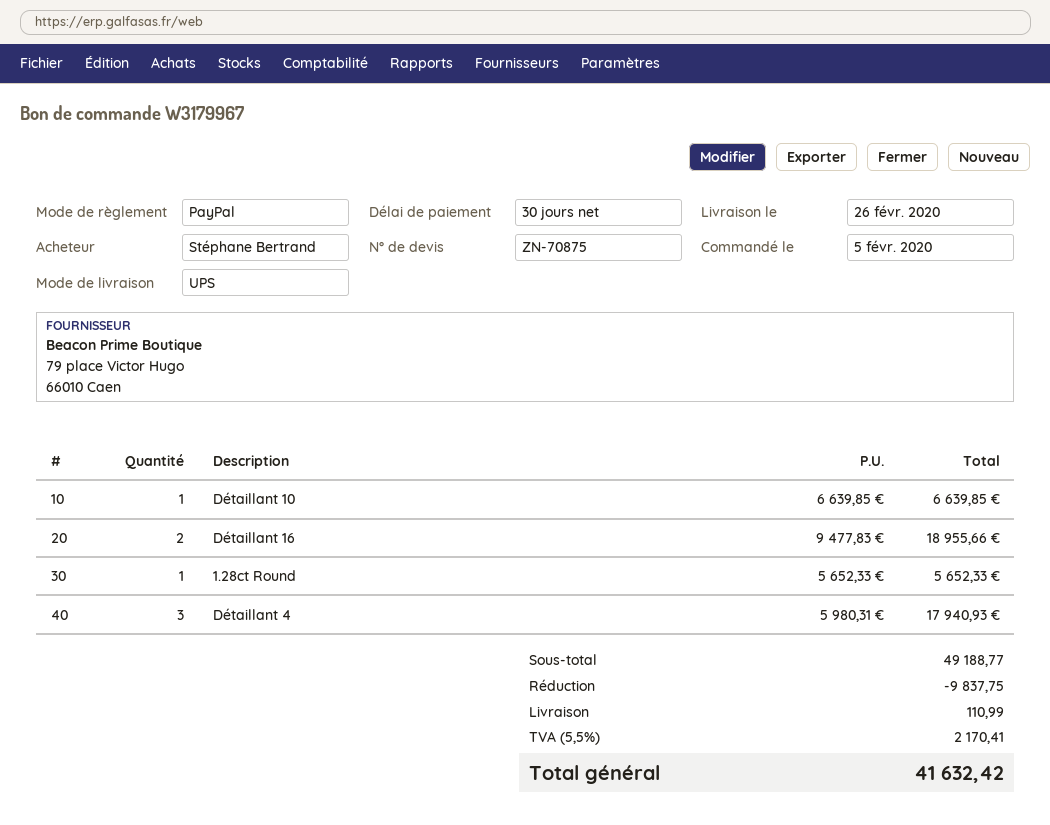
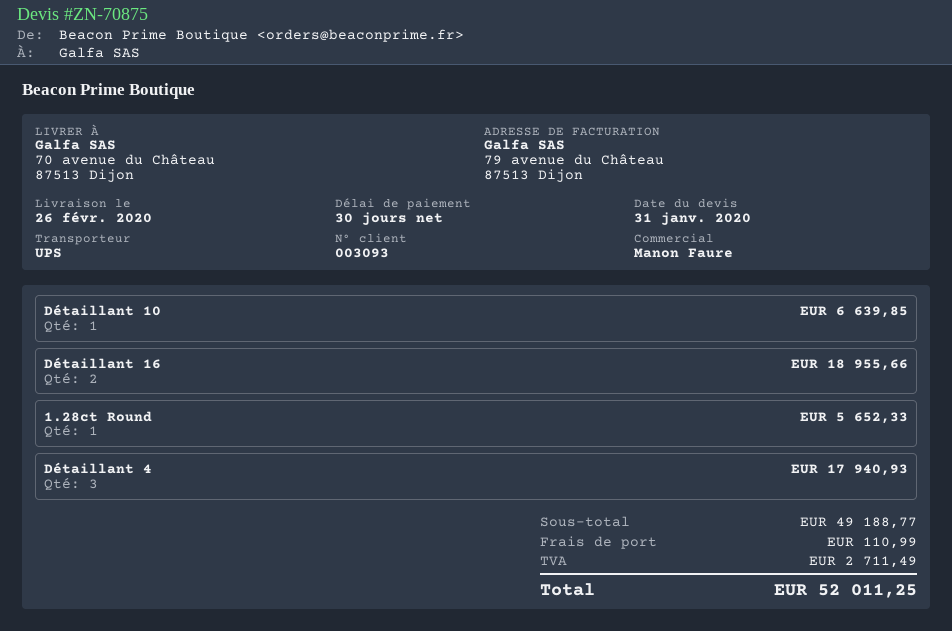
discount: 9837.75 -> none
tax: 2170.41 -> 2711.49
total: 41632.42 -> 52011.25

